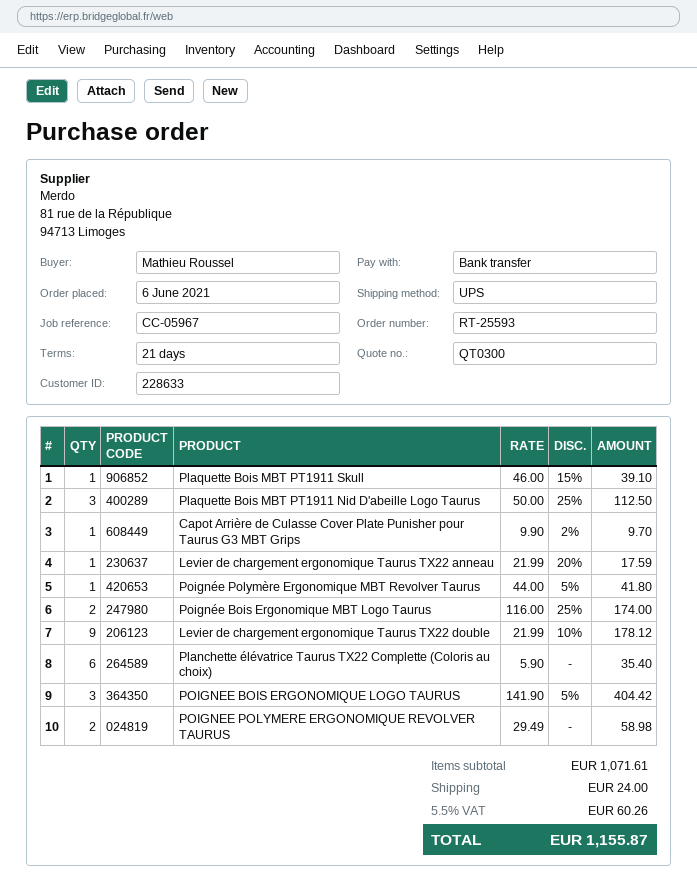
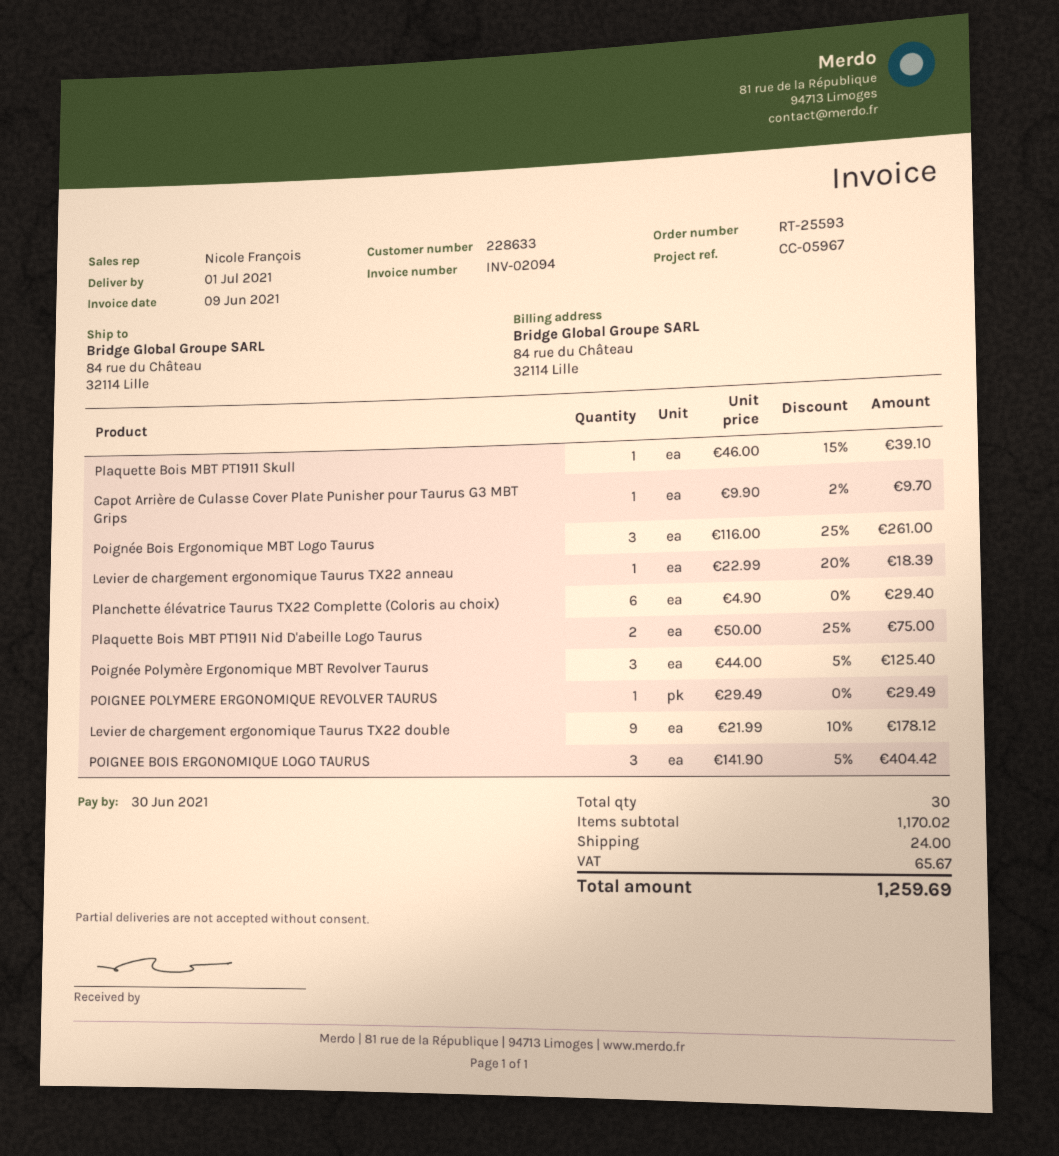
Plaquette Bois MBT PT1911 Nid D'abeille Logo Taurus: 3 x 50.00 - 25% = 112.50 -> 2 x 50.00 - 25% = 75.00
Levier de chargement ergonomique Taurus TX22 anneau: 1 x 21.99 - 20% = 17.59 -> 1 x 22.99 - 20% = 18.39
Poignée Polymère Ergonomique MBT Revolver Taurus: 1 x 44.00 - 5% = 41.80 -> 3 x 44.00 - 5% = 125.40
Poignée Bois Ergonomique MBT Logo Taurus: 2 x 116.00 - 25% = 174.00 -> 3 x 116.00 - 25% = 261.00
Planchette élévatrice Taurus TX22 Complette (Coloris au choix): 6 x 5.90 = 35.40 -> 6 x 4.90 = 29.40
POIGNEE POLYMERE ERGONOMIQUE REVOLVER TAURUS: 2 x 29.49 = 58.98 -> 1 x 29.49 = 29.49
subtotal: 1071.61 -> 1170.02
tax: 60.26 -> 65.67
total: 1155.87 -> 1259.69

